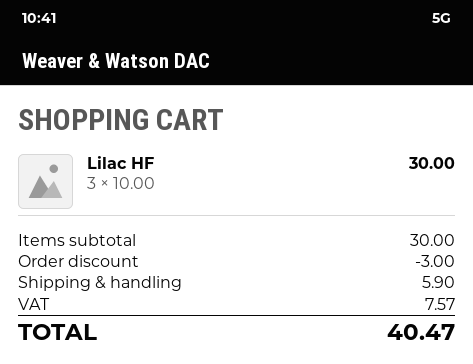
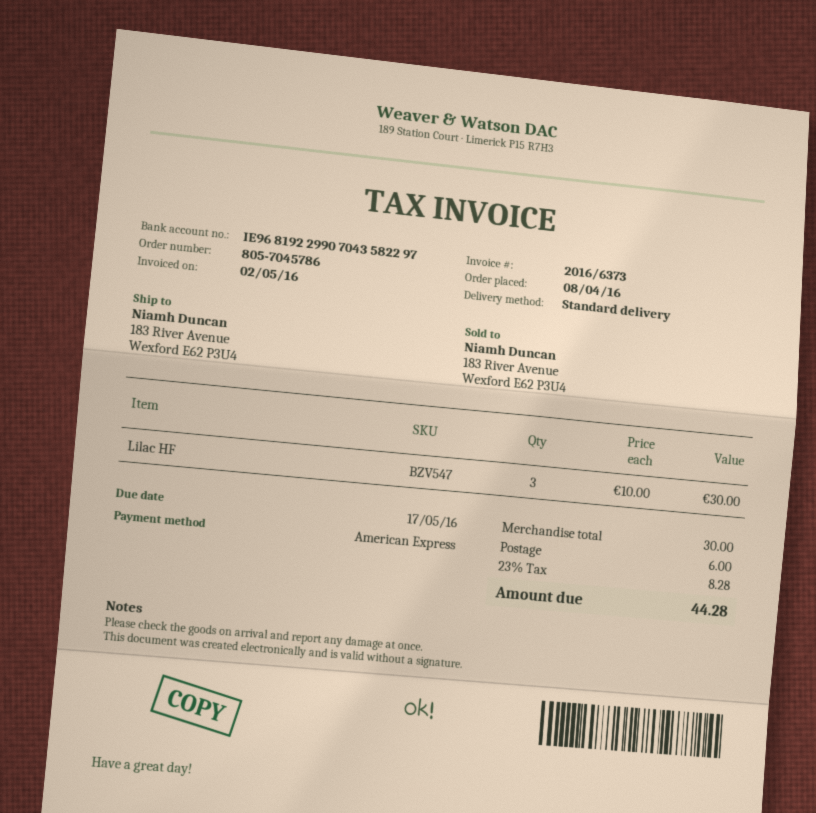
discount: 3.00 -> none
shipping: 5.90 -> 6.00
tax: 7.57 -> 8.28
total: 40.47 -> 44.28

